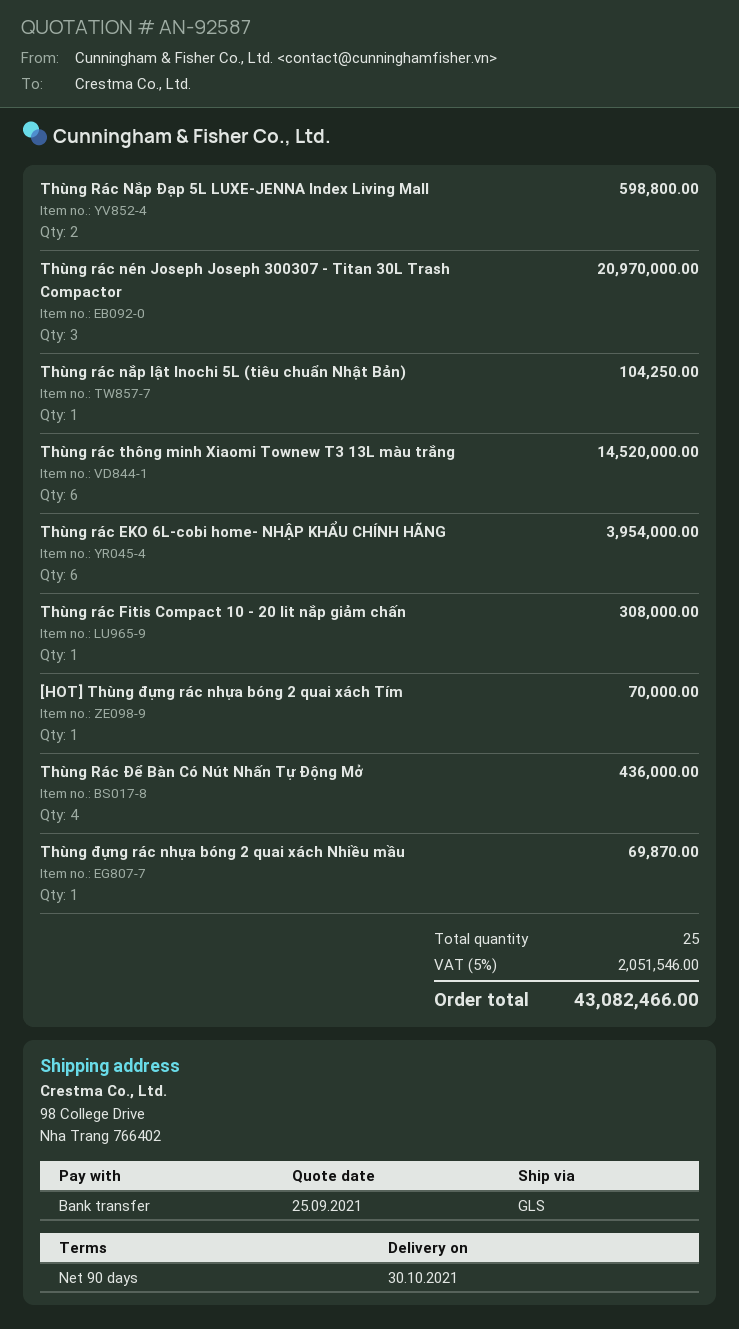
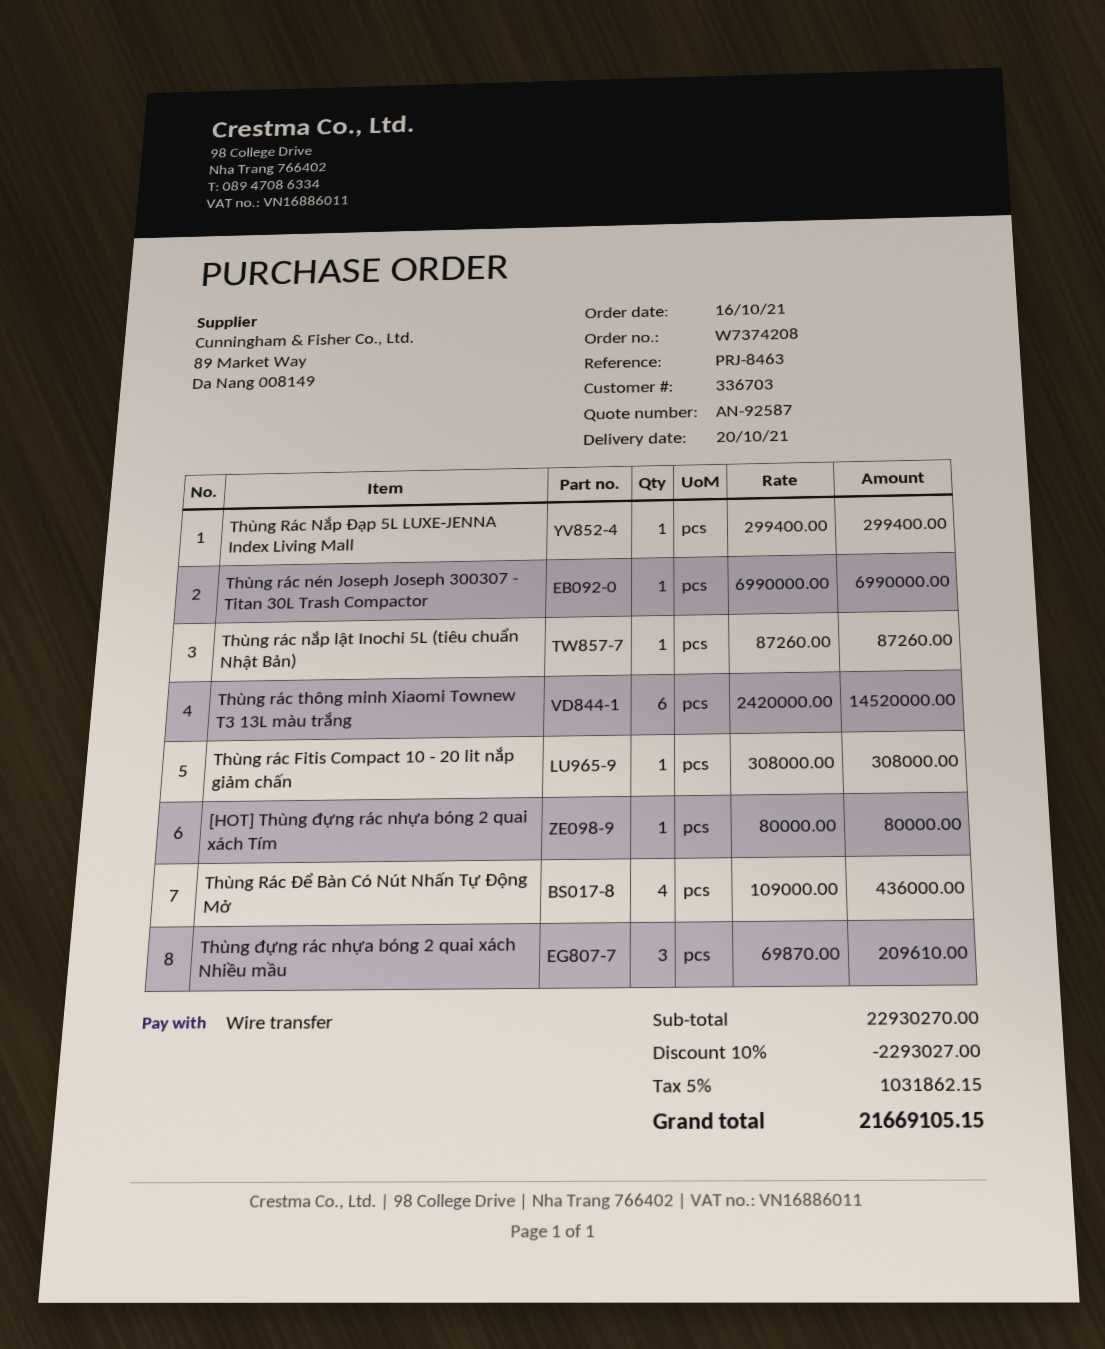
delivery date: 2021-10-30 -> 2021-10-20
Thùng Rác Nắp Đạp 5L LUXE-JENNA Index Living Mall: 2 for 598800.00 -> 1 for 299400.00
Thùng rác nén Joseph Joseph 300307 - Titan 30L Trash Compactor: 3 for 20970000.00 -> 1 for 6990000.00
Thùng rác nắp lật Inochi 5L (tiêu chuẩn Nhật Bản): 1 for 104250.00 -> 1 for 87260.00
Thùng rác EKO 6L-cobi home- NHẬP KHẨU CHÍNH HÃNG: 6 for 3954000.00 -> none
[HOT] Thùng đựng rác nhựa bóng 2 quai xách Tím: 1 for 70000.00 -> 1 for 80000.00
Thùng đựng rác nhựa bóng 2 quai xách Nhiều mầu: 1 for 69870.00 -> 3 for 209610.00
discount: none -> 10% = 2293027.00
tax: 5% = 2051546.00 -> 5% = 1031862.15
total: 43082466.00 -> 21669105.15

